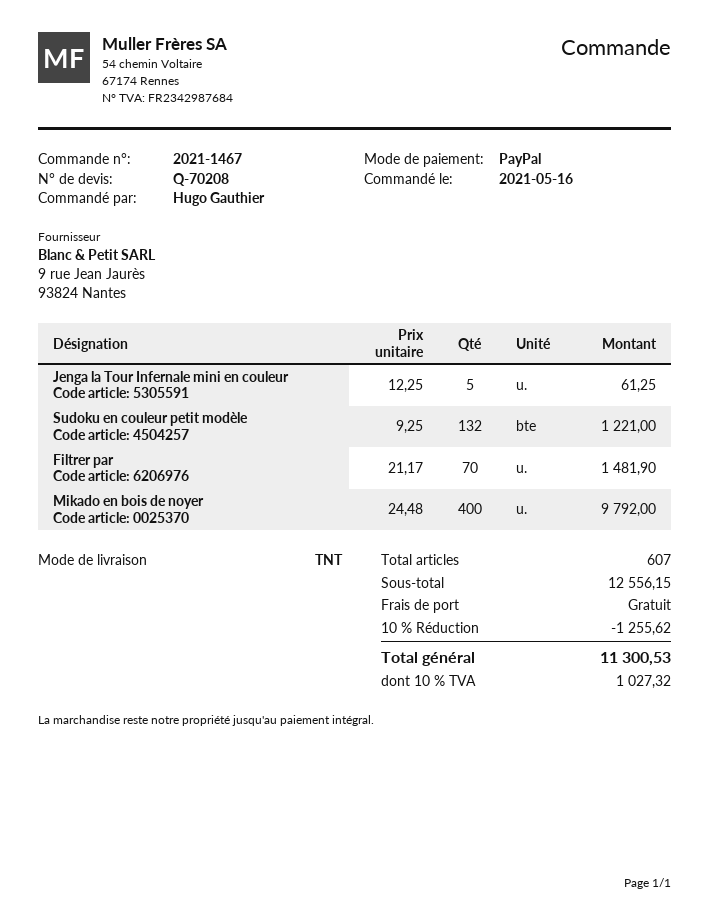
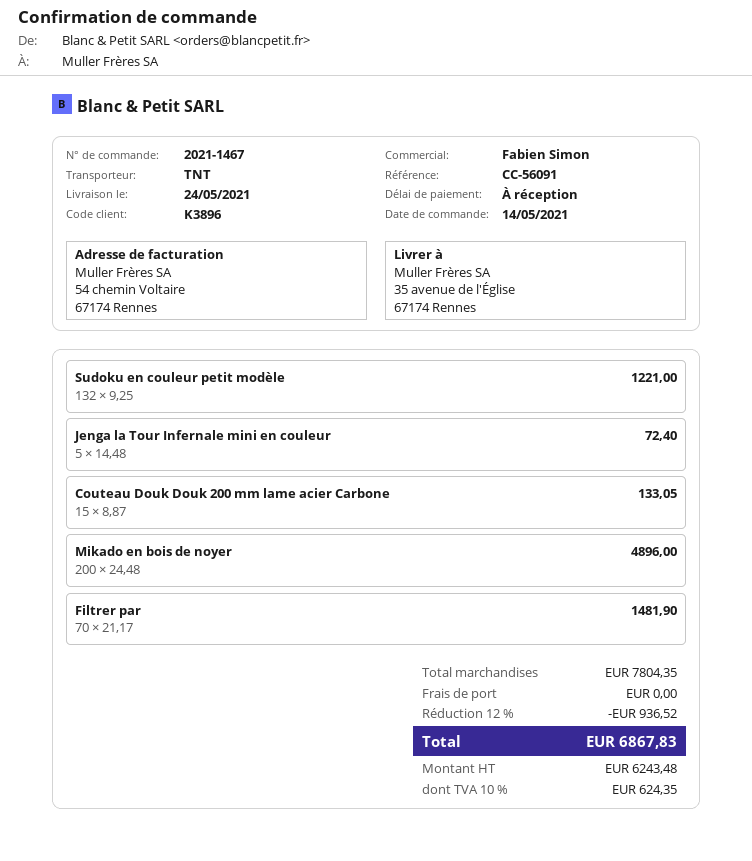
order date: 2021-05-16 -> 2021-05-14
Jenga la Tour Infernale mini en couleur: 5 x 12.25 = 61.25 -> 5 x 14.48 = 72.40
Mikado en bois de noyer: 400 x 24.48 = 9792.00 -> 200 x 24.48 = 4896.00
Couteau Douk Douk 200 mm lame acier Carbone: none -> 15 x 8.87 = 133.05
subtotal: 12556.15 -> 7804.35
discount: 10% = 1255.62 -> 12% = 936.52
tax: 10% = 1027.32 -> 10% = 624.35
total: 11300.53 -> 6867.83

